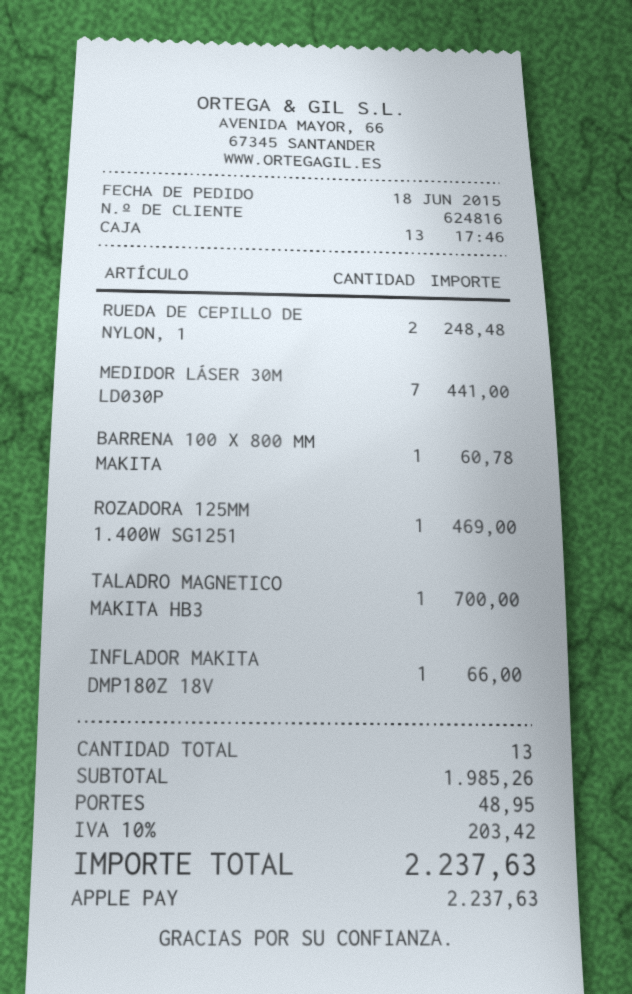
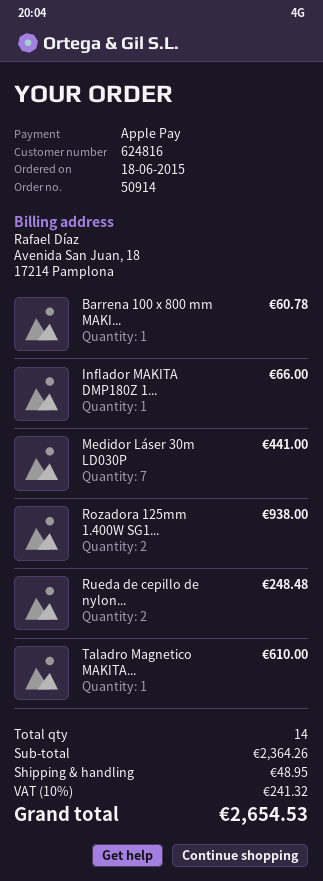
ROZADORA 125MM 1.400W SG1251: 1 for 469.00 -> 2 for 938.00
TALADRO MAGNETICO MAKITA HB3: 1 for 700.00 -> 1 for 610.00
total quantity: 13 -> 14
subtotal: 1985.26 -> 2364.26
tax: 10% = 203.42 -> 10% = 241.32
total: 2237.63 -> 2654.53

